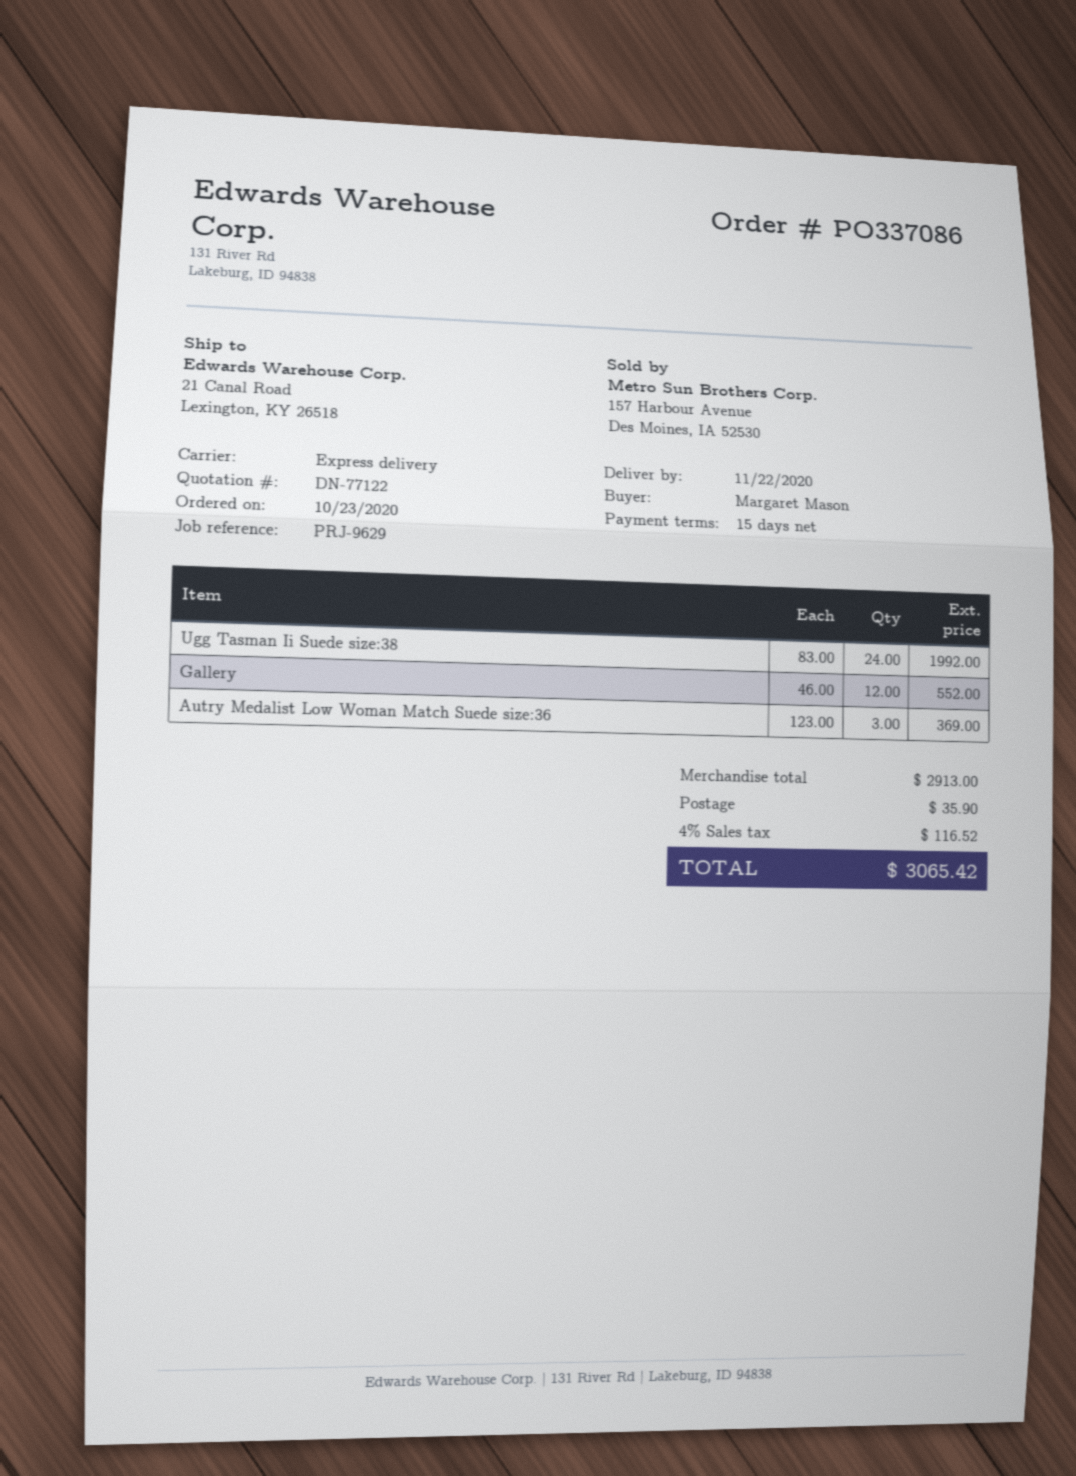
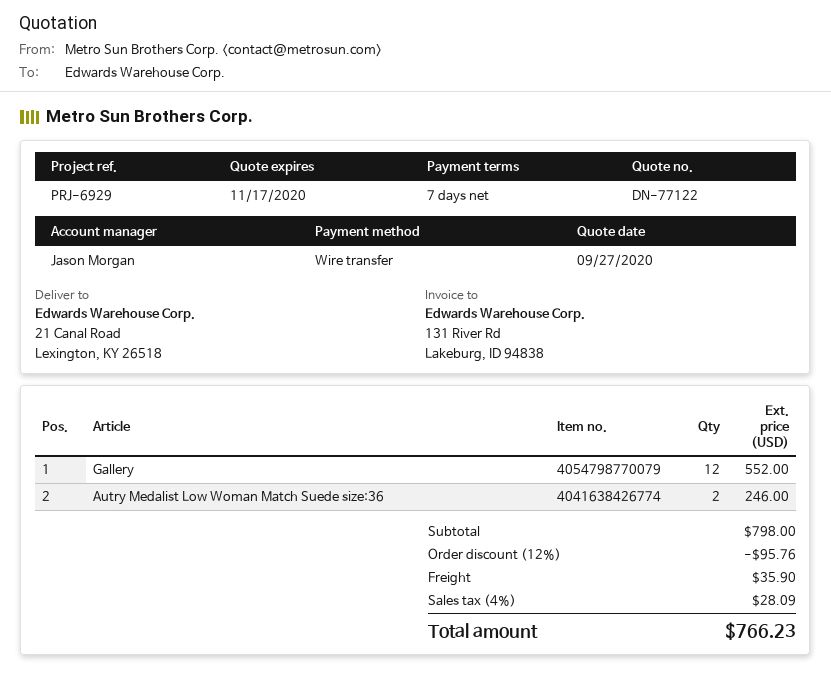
payment terms: 15 days -> 7 days
reference: PRJ-9629 -> PRJ-6929
Ugg Tasman Ii Suede size:38: 24 for 1992.00 -> none
Autry Medalist Low Woman Match Suede size:36: 3 for 369.00 -> 2 for 246.00
subtotal: 2913.00 -> 798.00
discount: none -> 12% = 95.76
tax: 4% = 116.52 -> 4% = 28.09
total: 3065.42 -> 766.23

